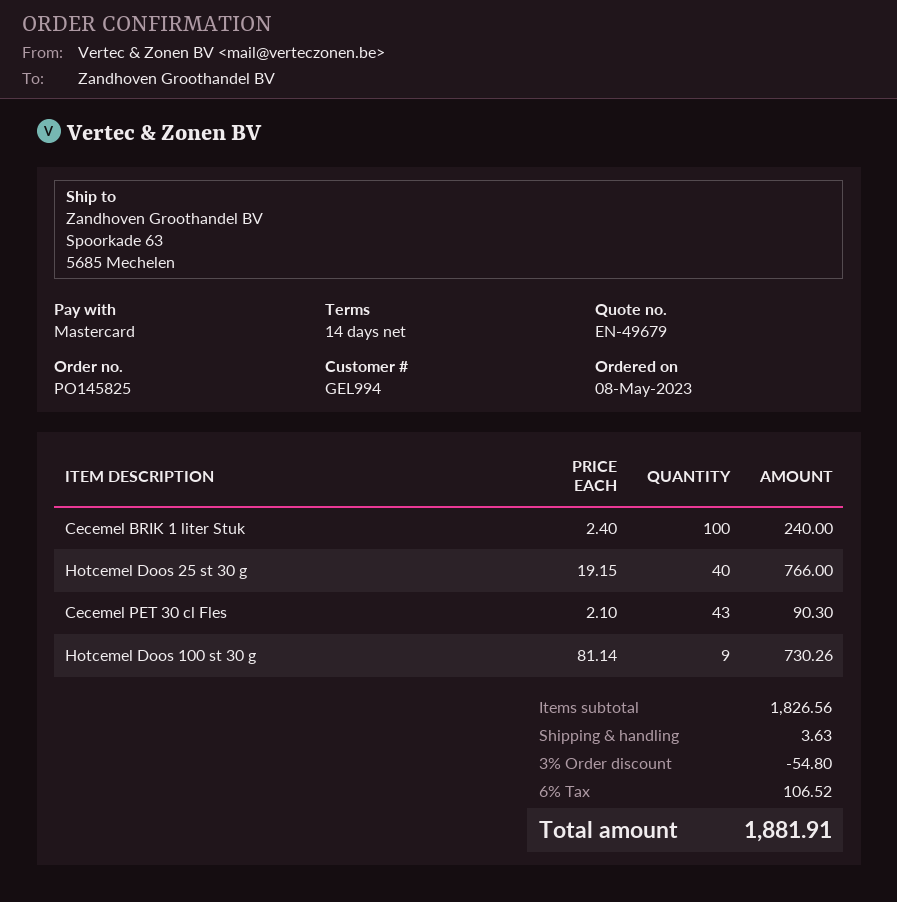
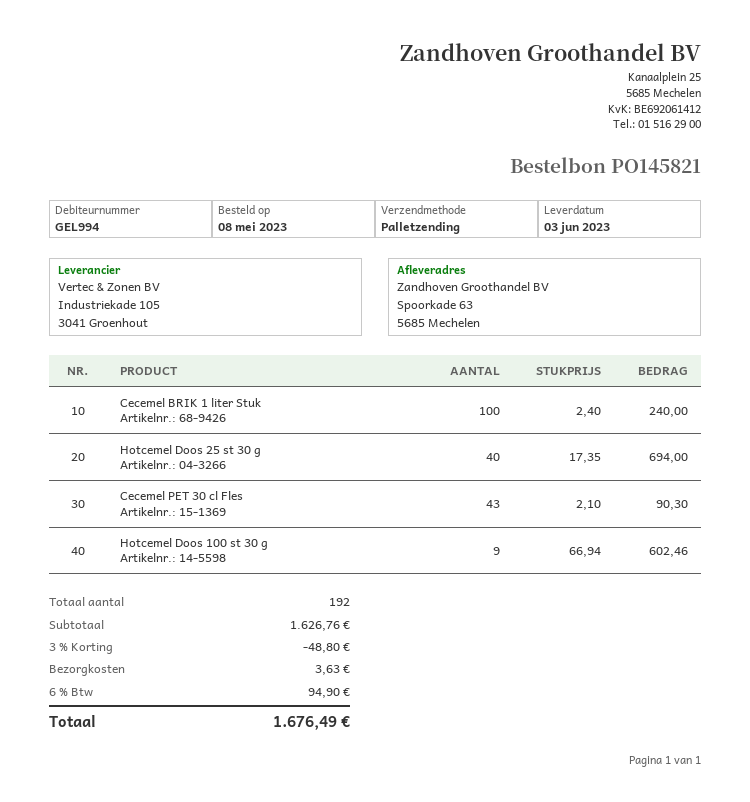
order number: PO145825 -> PO145821
Hotcemel Doos 25 st 30 g: 40 x 19.15 = 766.00 -> 40 x 17.35 = 694.00
Hotcemel Doos 100 st 30 g: 9 x 81.14 = 730.26 -> 9 x 66.94 = 602.46
subtotal: 1826.56 -> 1626.76
discount: 3% = 54.80 -> 3% = 48.80
tax: 6% = 106.52 -> 6% = 94.90
total: 1881.91 -> 1676.49

